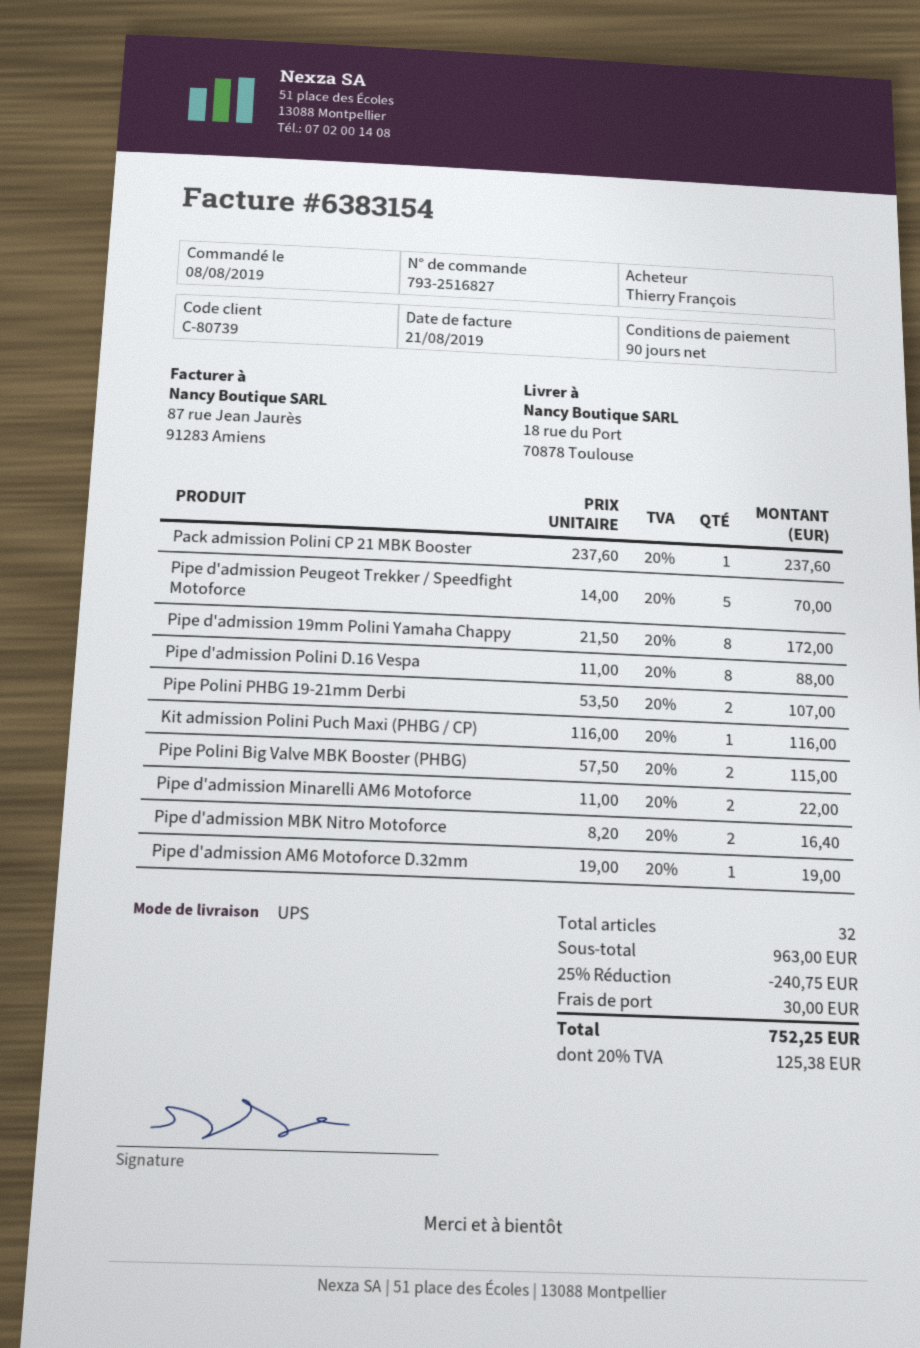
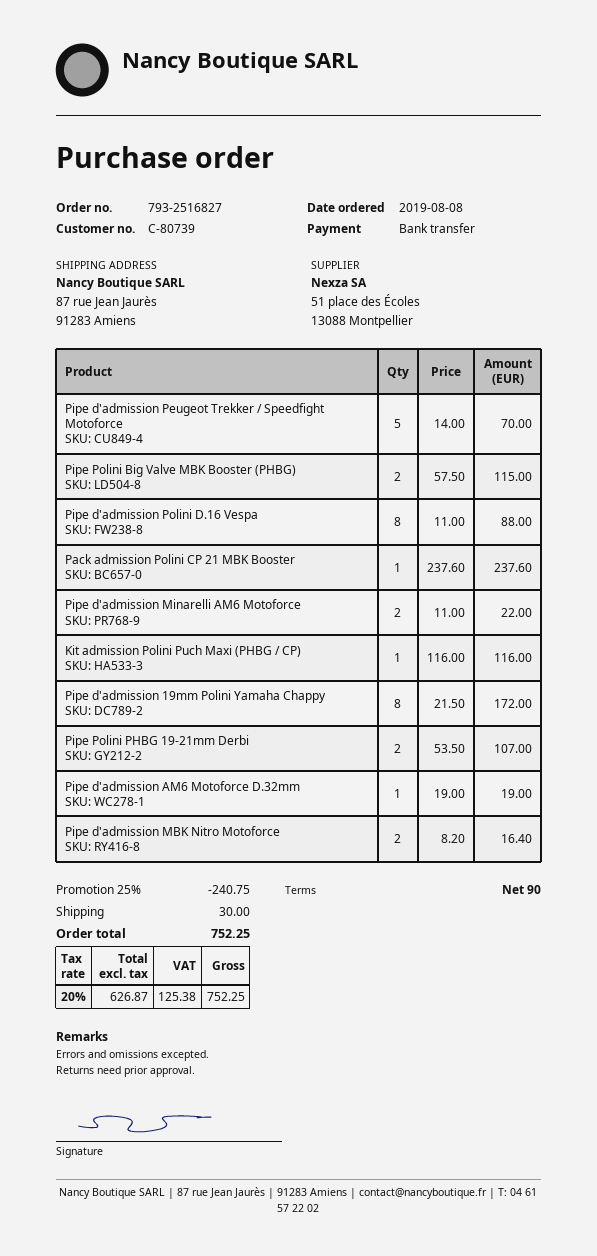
ship to: 18 rue du Port, 70878 Toulouse -> 87 rue Jean Jaurès, 91283 Amiens

